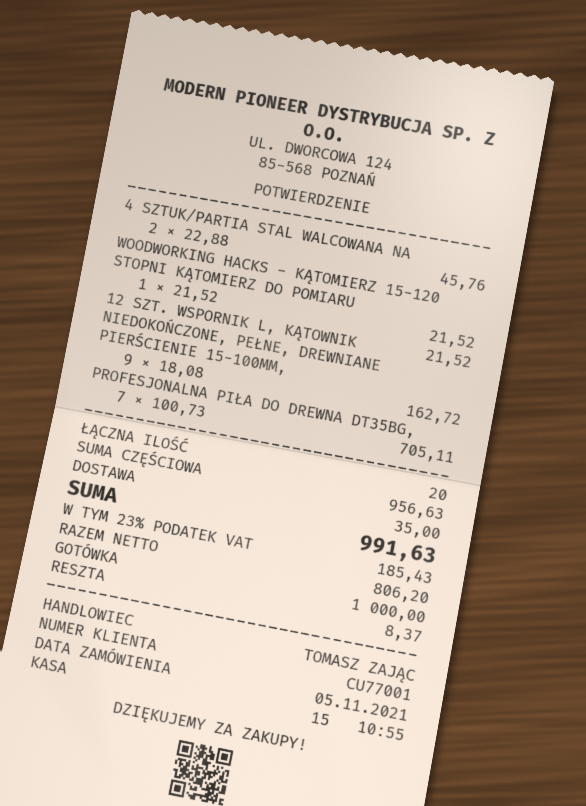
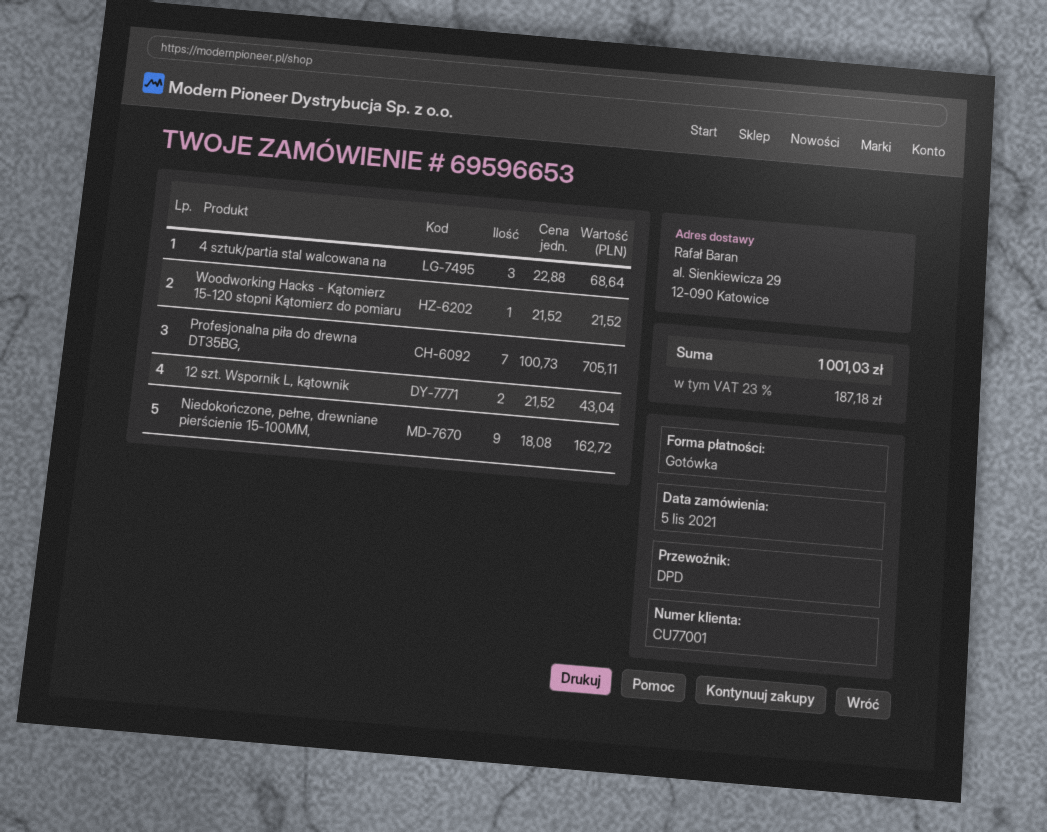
4 SZTUK/PARTIA STAL WALCOWANA NA: 2 x 22.88 = 45.76 -> 3 x 22.88 = 68.64
12 SZT. WSPORNIK L, KĄTOWNIK: 1 x 21.52 = 21.52 -> 2 x 21.52 = 43.04
shipping: 35.00 -> none
tax: 23% = 185.43 -> 23% = 187.18
total: 991.63 -> 1001.03

